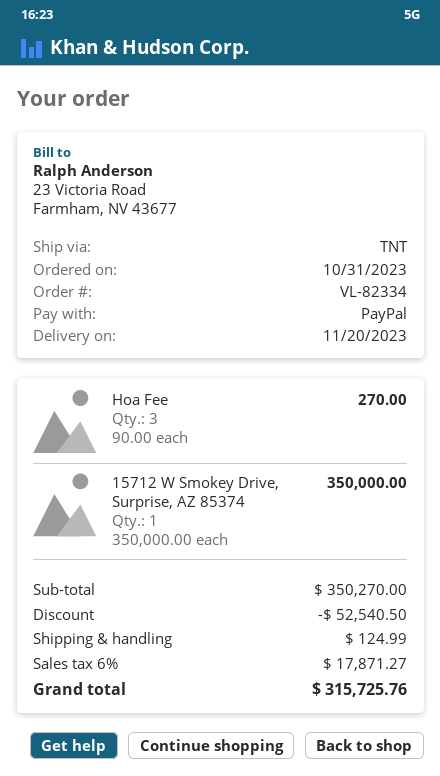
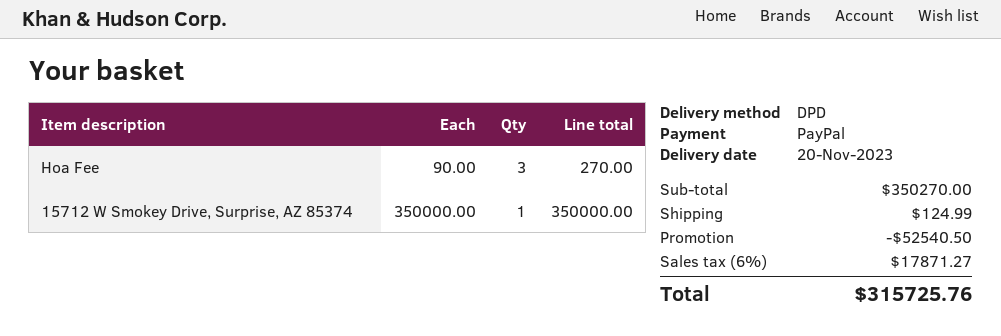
shipping method: TNT -> DPD

